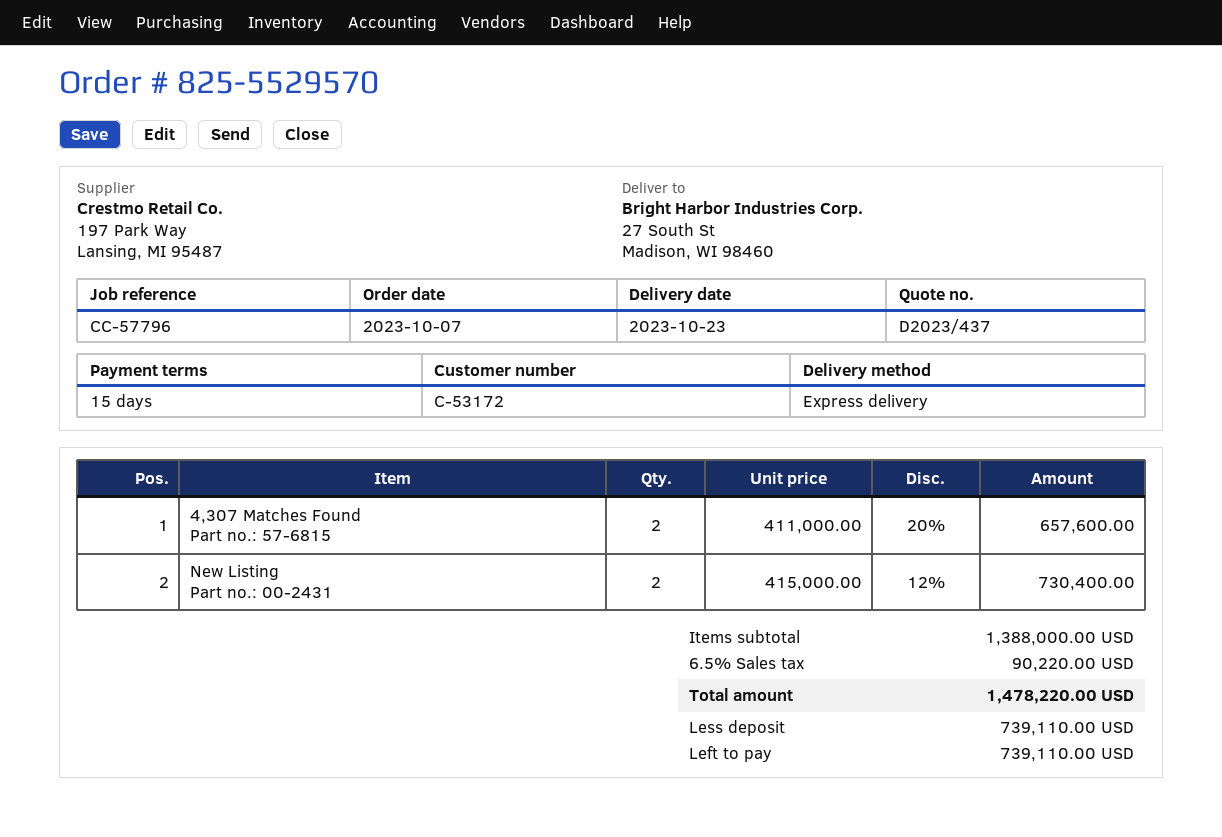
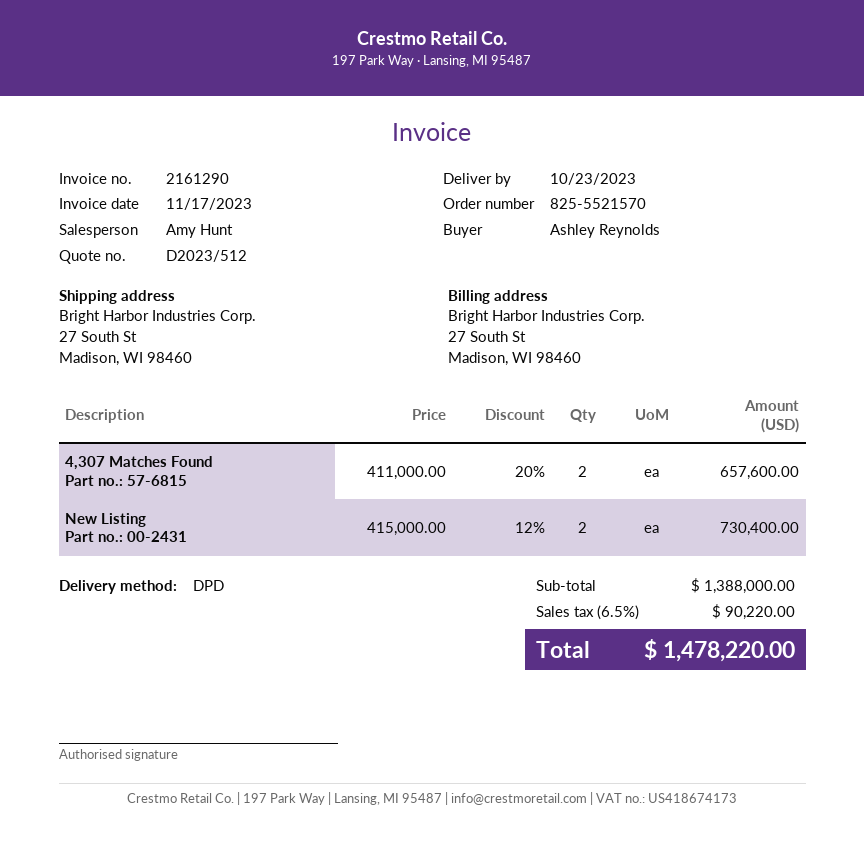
quote number: D2023/437 -> D2023/512
order number: 825-5529570 -> 825-5521570
shipping method: express -> DPD

